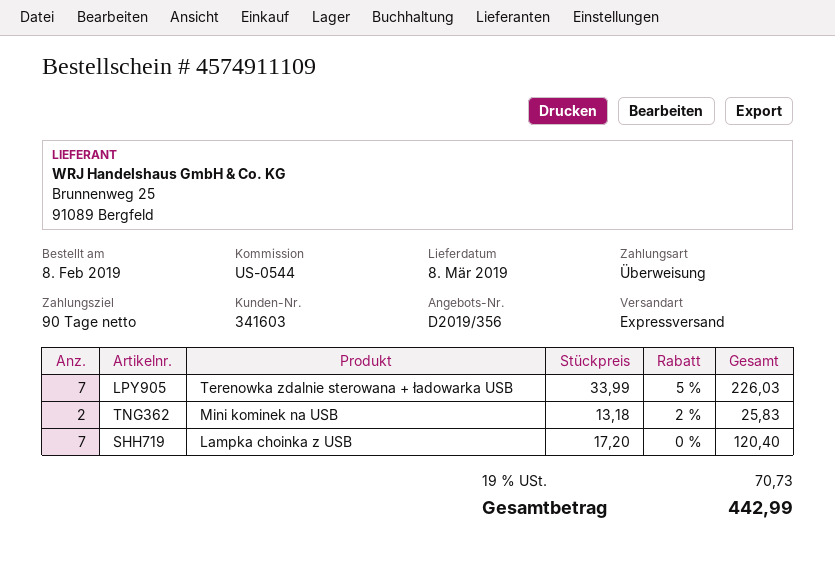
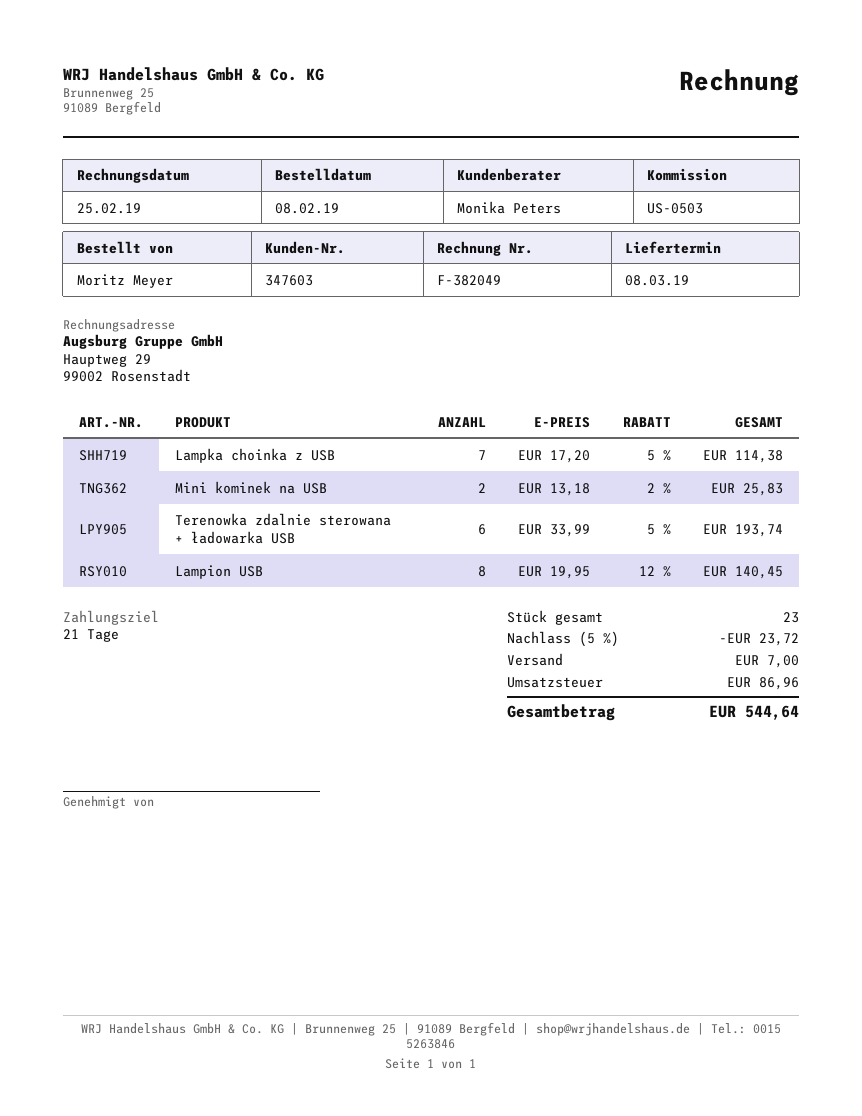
payment terms: 90 days -> 21 days
customer number: 341603 -> 347603
reference: US-0544 -> US-0503
Terenowka zdalnie sterowana + ładowarka USB: 7 x 33.99 - 5% = 226.03 -> 6 x 33.99 - 5% = 193.74
Lampka choinka z USB: 7 x 17.20 = 120.40 -> 7 x 17.20 - 5% = 114.38
Lampion USB: none -> 8 x 19.95 - 12% = 140.45
discount: none -> 5% = 23.72
shipping: none -> 7.00
tax: 70.73 -> 86.96
total: 442.99 -> 544.64

